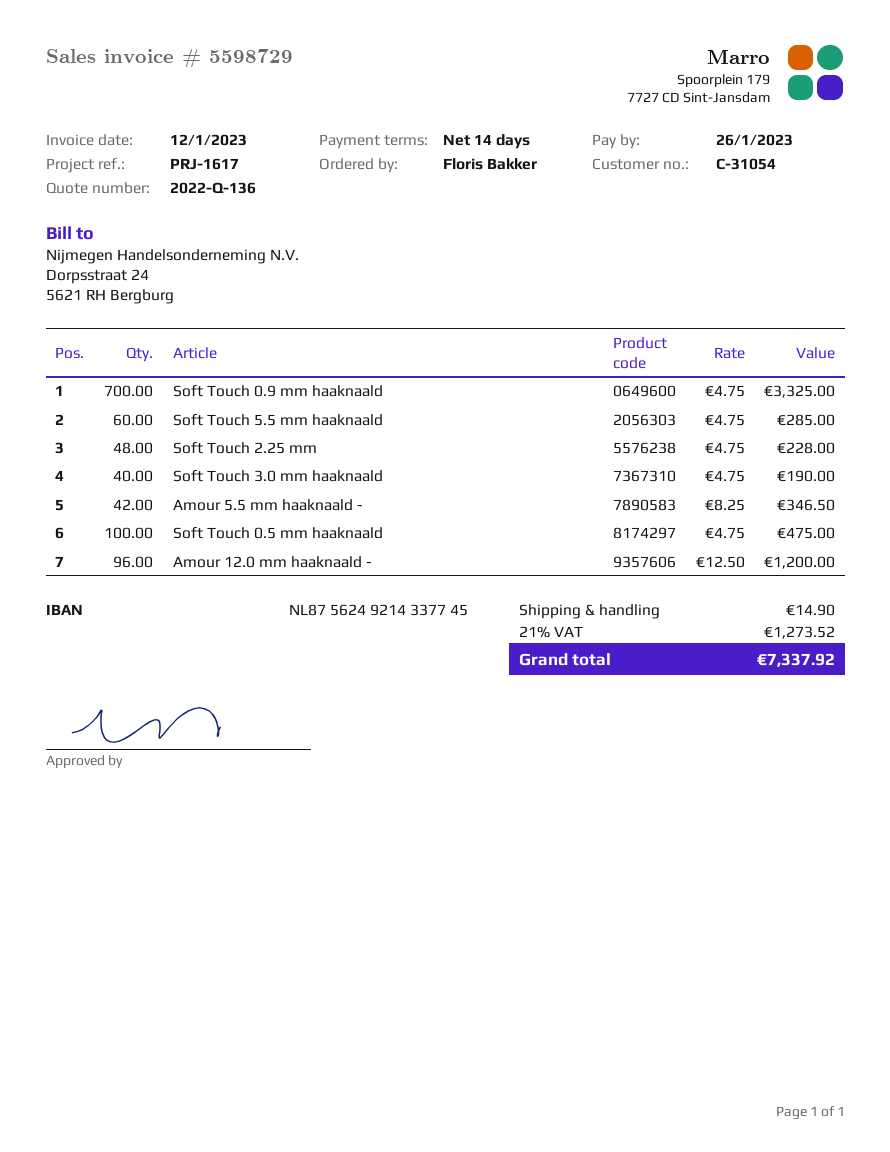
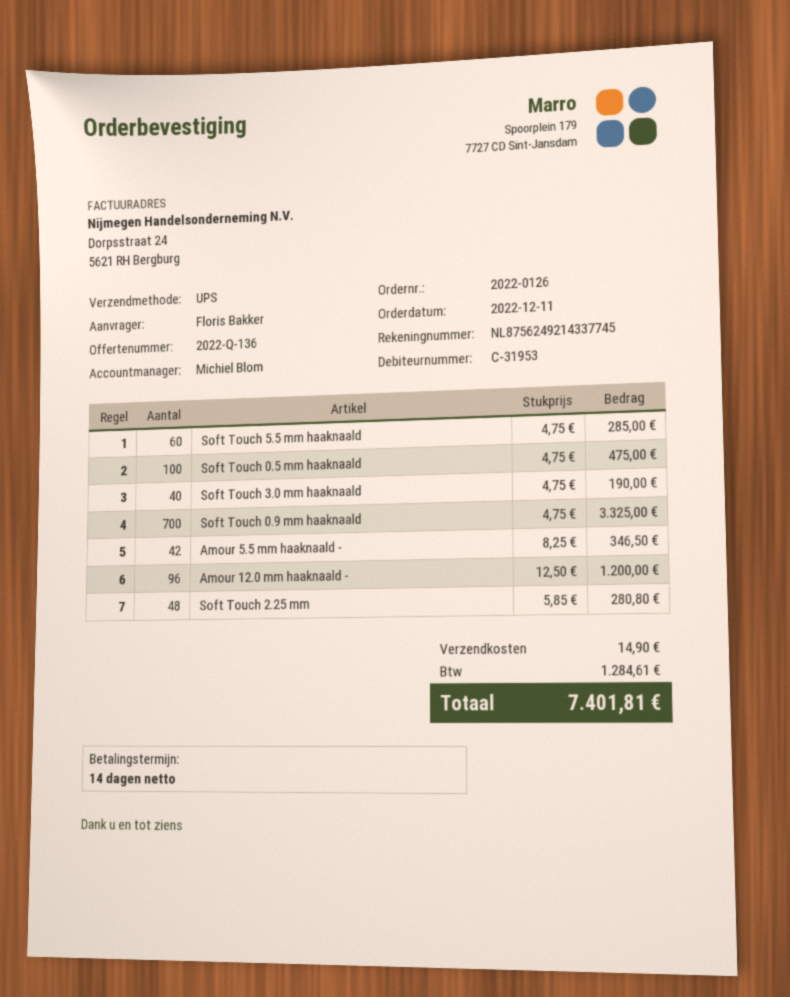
customer number: C-31054 -> C-31953
Soft Touch 2.25 mm: 48 x 4.75 = 228.00 -> 48 x 5.85 = 280.80
tax: 1273.52 -> 1284.61
total: 7337.92 -> 7401.81

